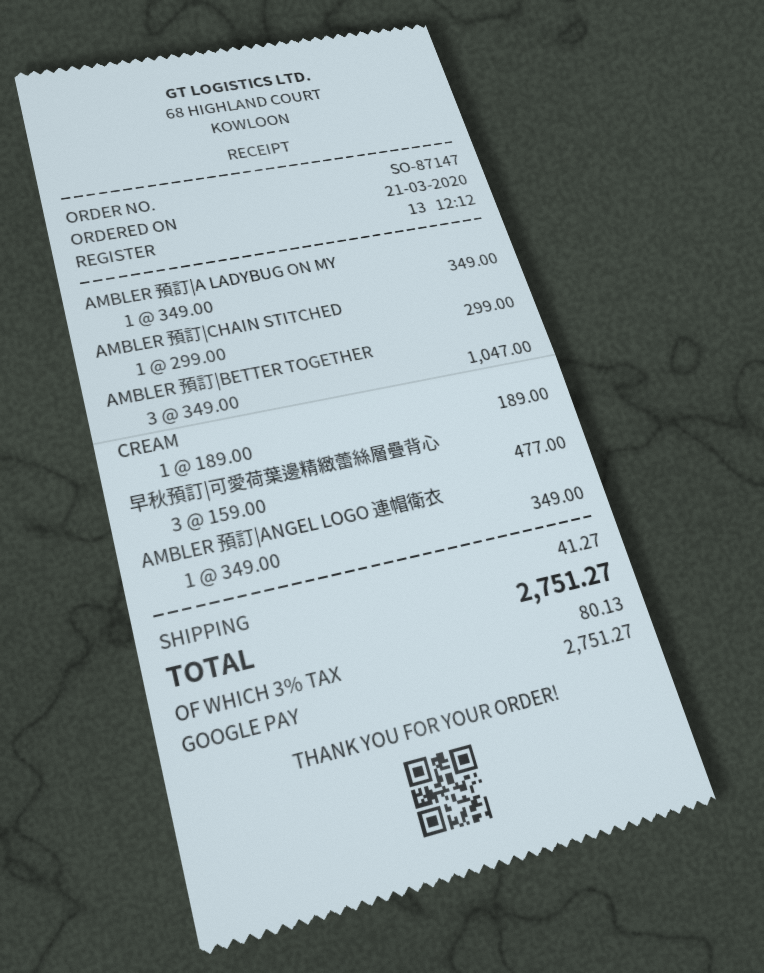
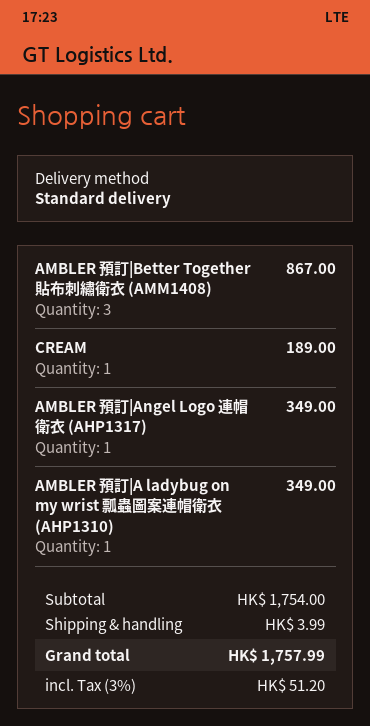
AMBLER 預訂|CHAIN STITCHED: 1 for 299.00 -> none
AMBLER 預訂|BETTER TOGETHER: 3 for 1047.00 -> 3 for 867.00
早秋預訂|可愛荷葉邊精緻蕾絲層疊背心: 3 for 477.00 -> none
shipping: 41.27 -> 3.99
tax: 3% = 80.13 -> 3% = 51.20
total: 2751.27 -> 1757.99

